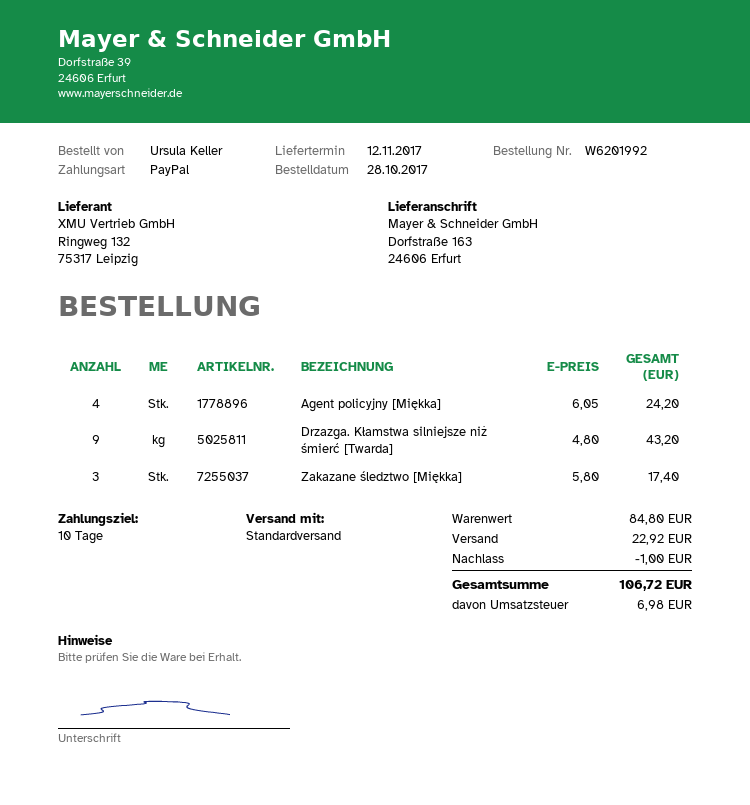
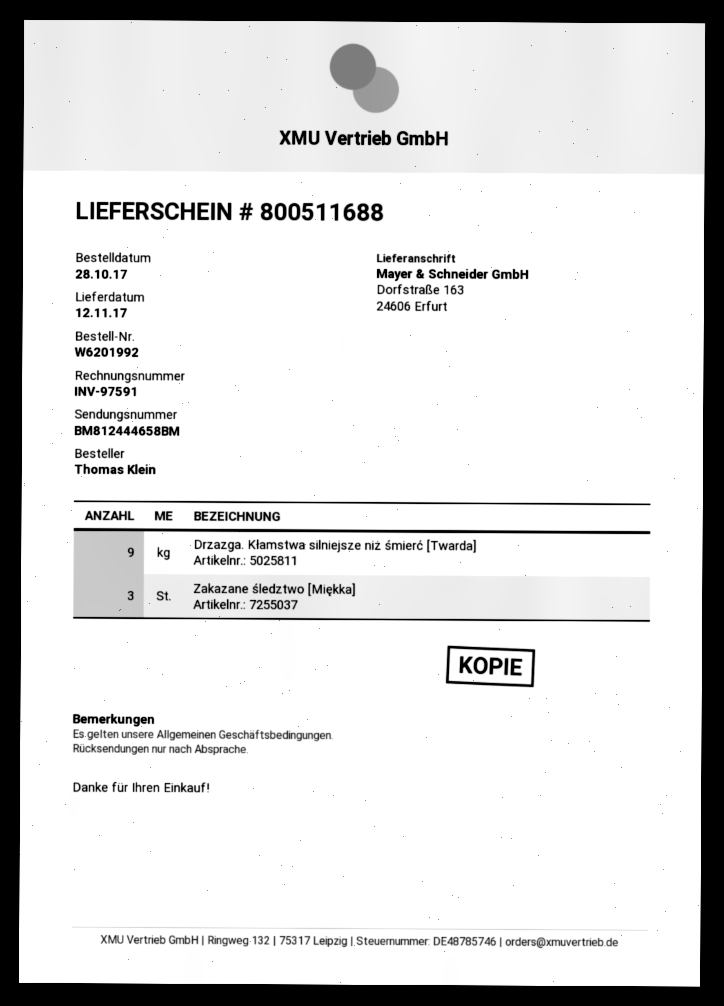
ordered by: Ursula Keller -> Thomas Klein
Agent policyjny [Miękka]: 4 -> none

